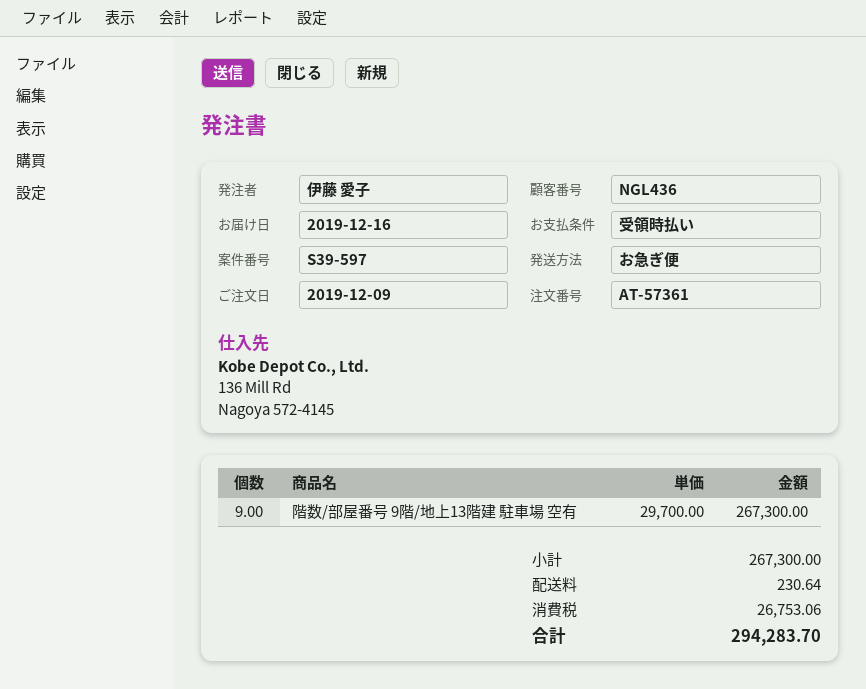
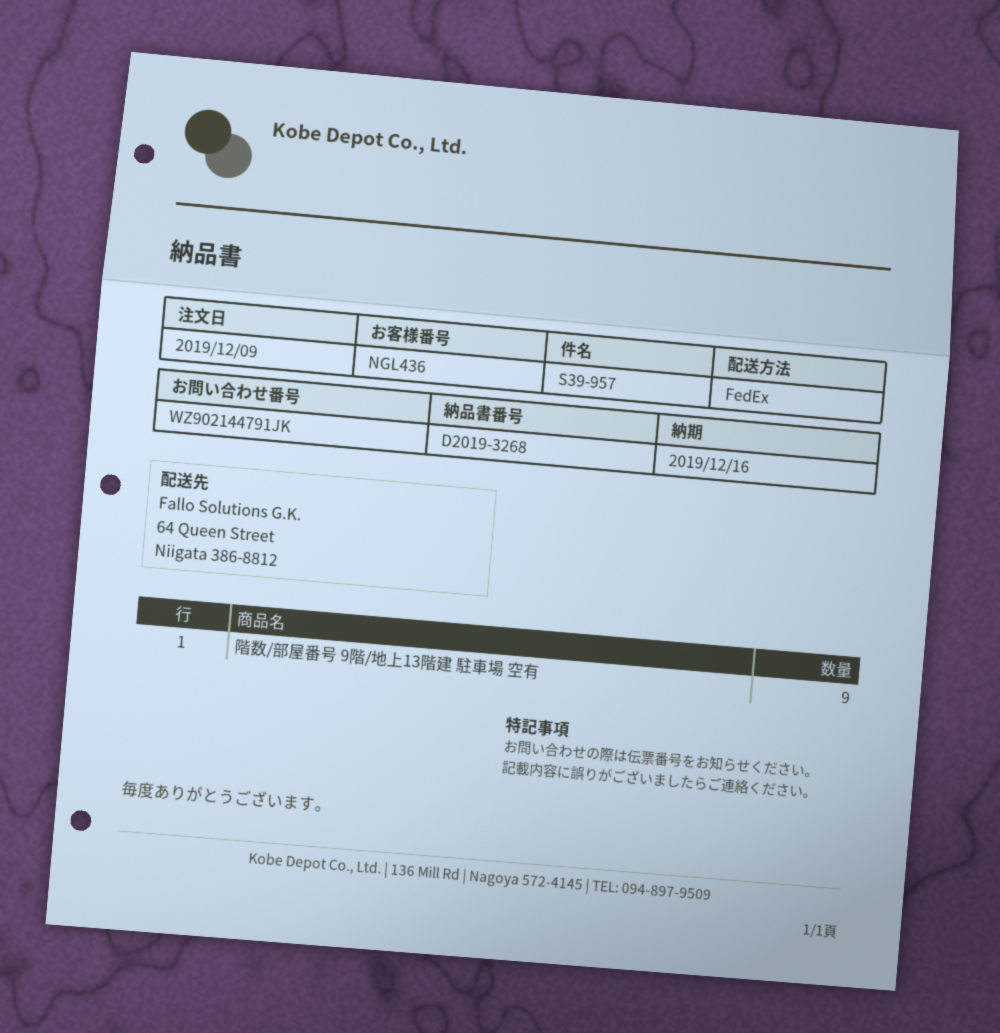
reference: S39-597 -> S39-957
shipping method: express -> FedEx

